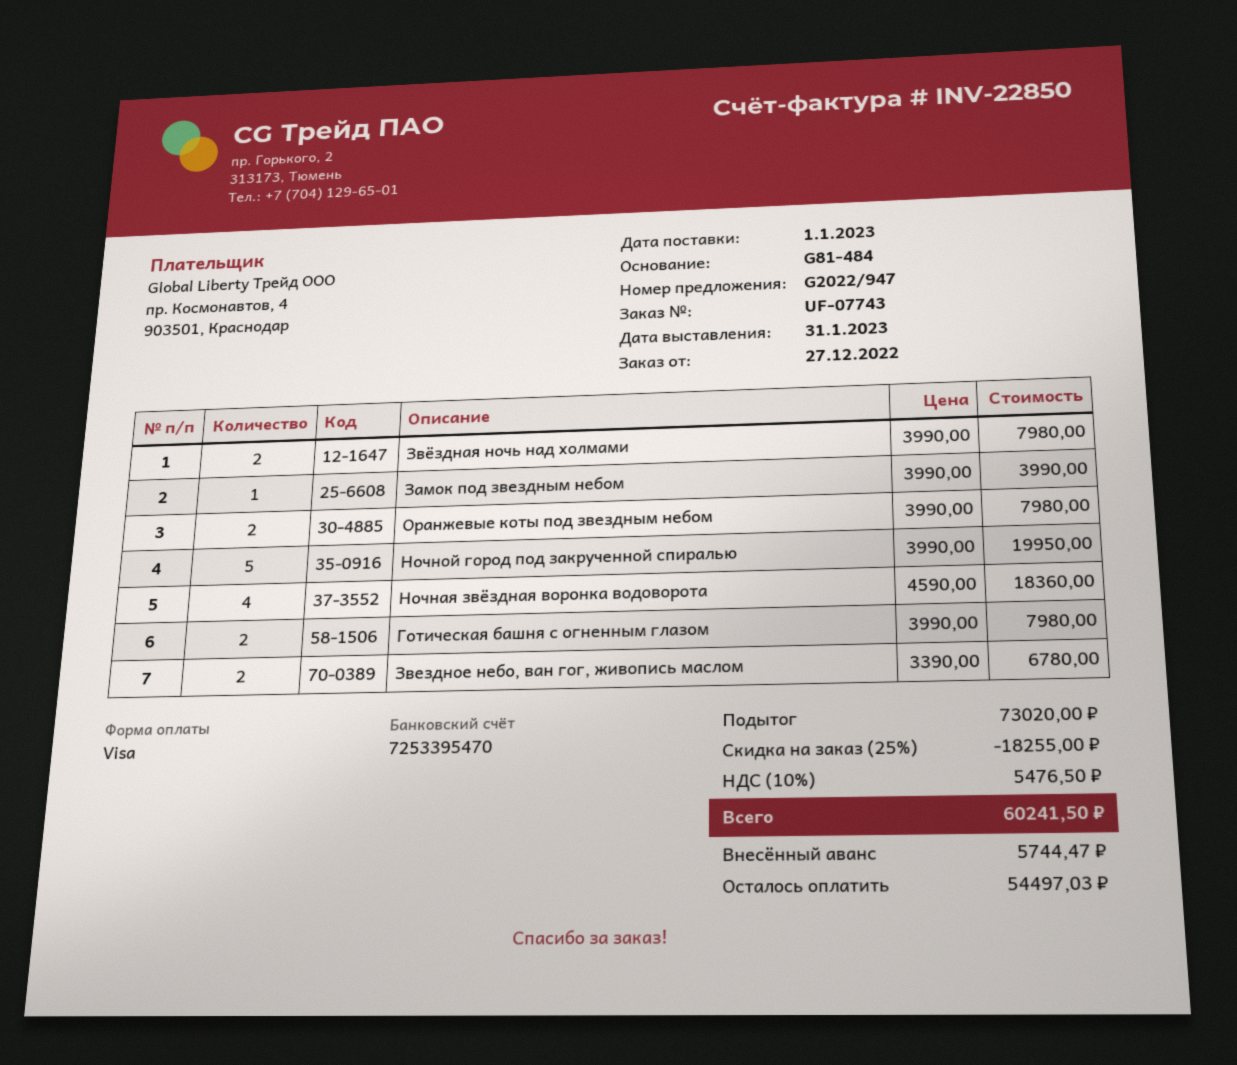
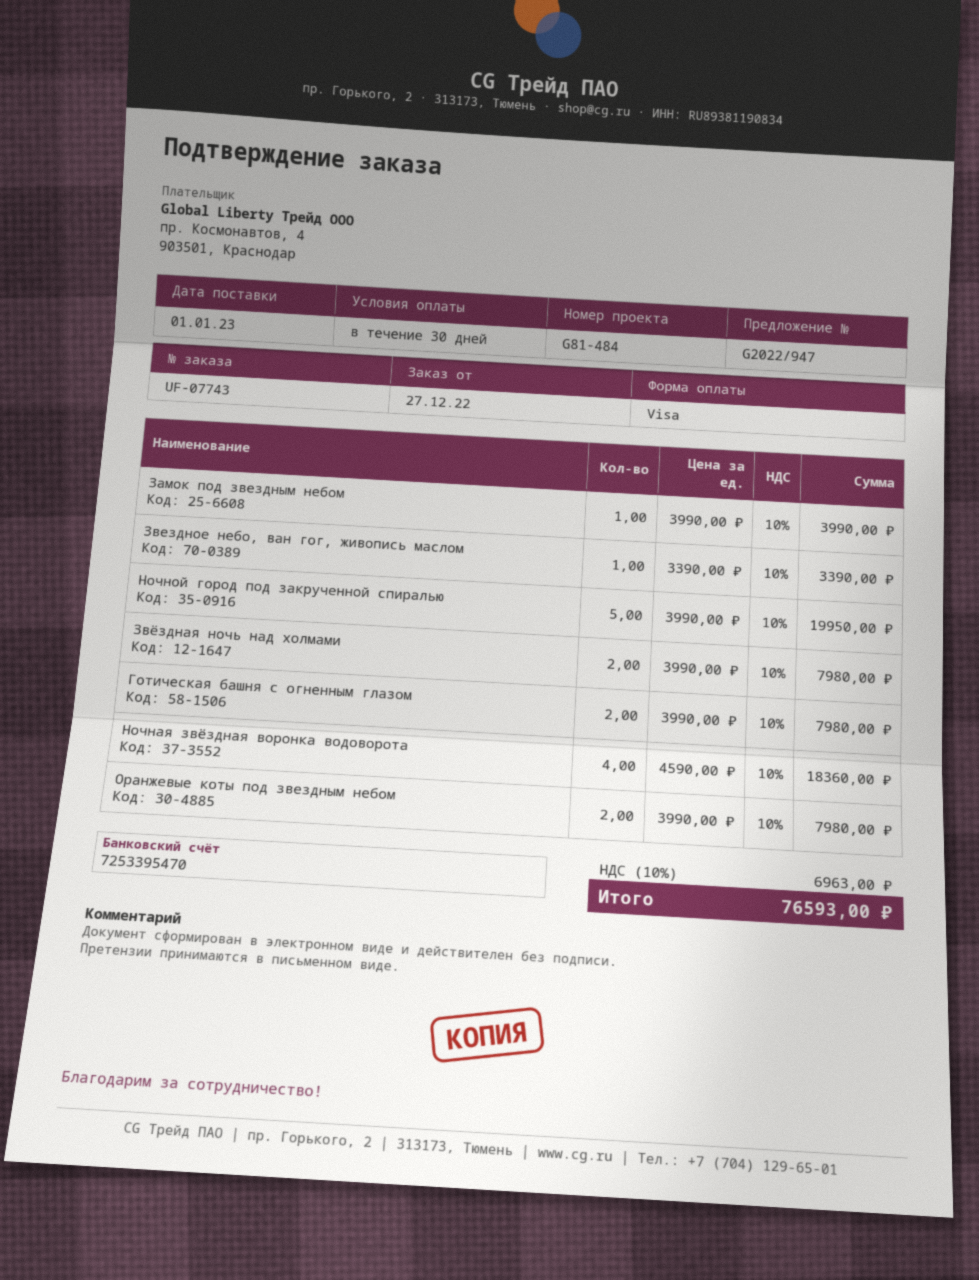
Звездное небо, ван гог, живопись маслом: 2 x 3390.00 = 6780.00 -> 1 x 3390.00 = 3390.00
discount: 25% = 18255.00 -> none
tax: 10% = 5476.50 -> 10% = 6963.00
total: 60241.50 -> 76593.00

